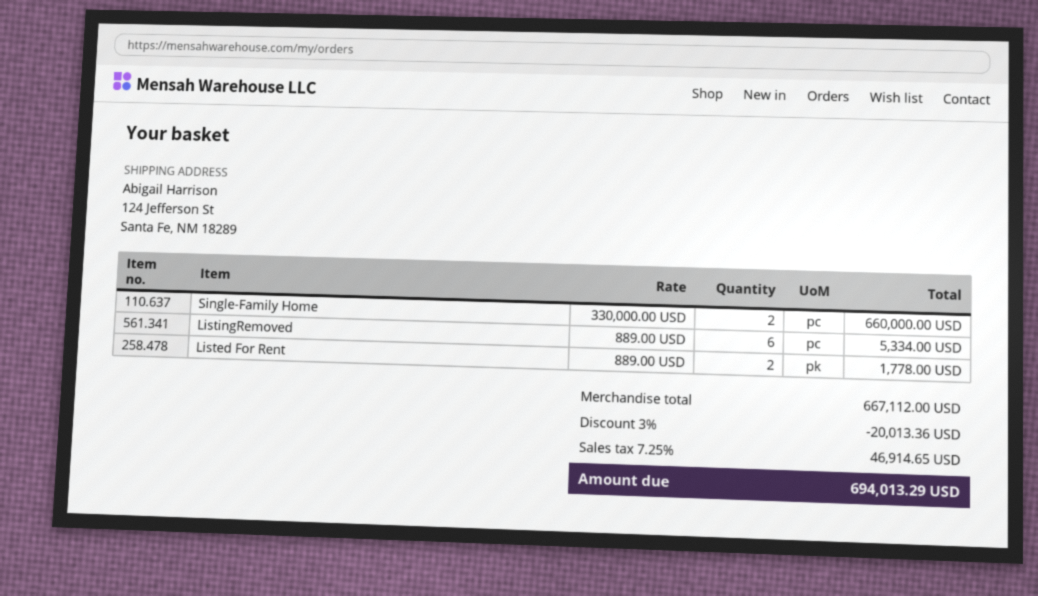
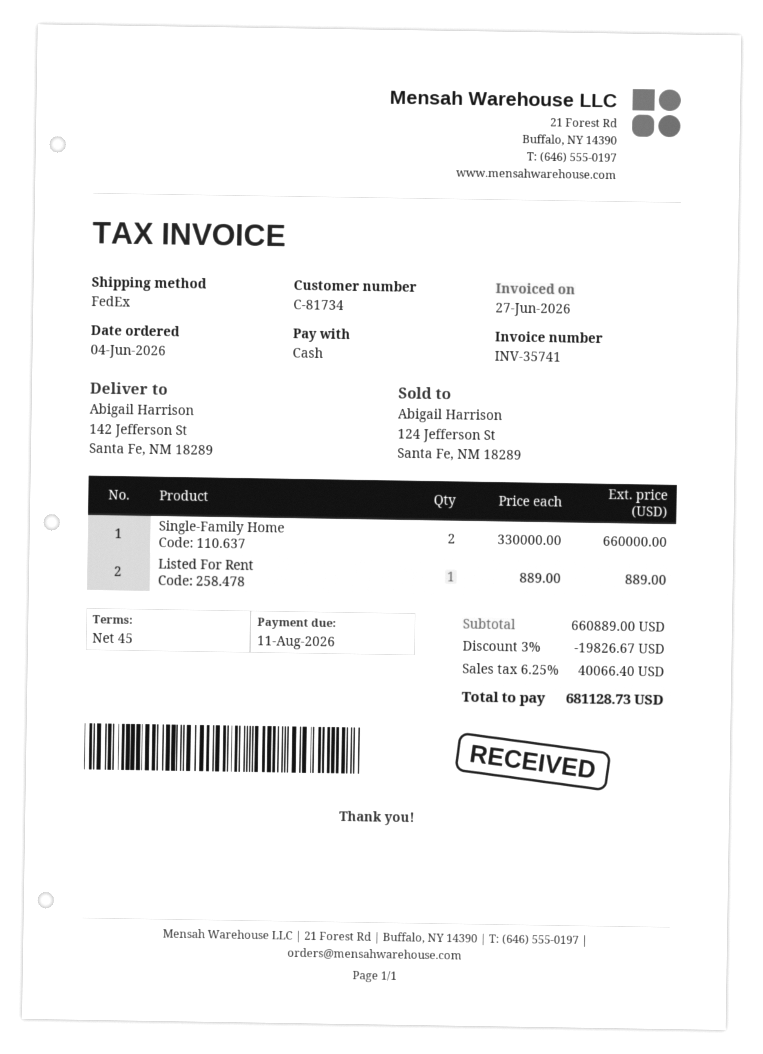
ship to: 124 Jefferson St, Santa Fe, NM 18289 -> 142 Jefferson St, Santa Fe, NM 18289
ListingRemoved: 6 x 889.00 = 5334.00 -> none
Listed For Rent: 2 x 889.00 = 1778.00 -> 1 x 889.00 = 889.00
subtotal: 667112.00 -> 660889.00
discount: 3% = 20013.36 -> 3% = 19826.67
tax: 7.25% = 46914.65 -> 6.25% = 40066.40
total: 694013.29 -> 681128.73

